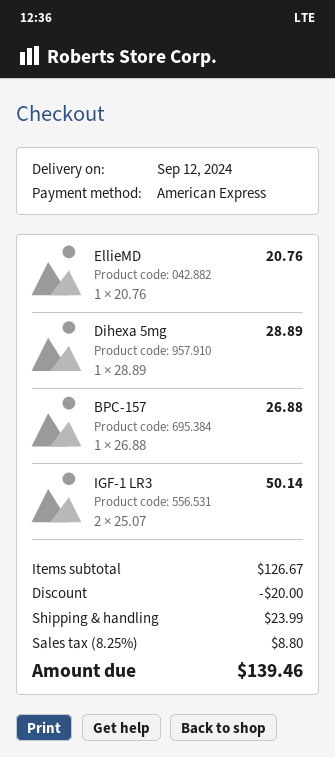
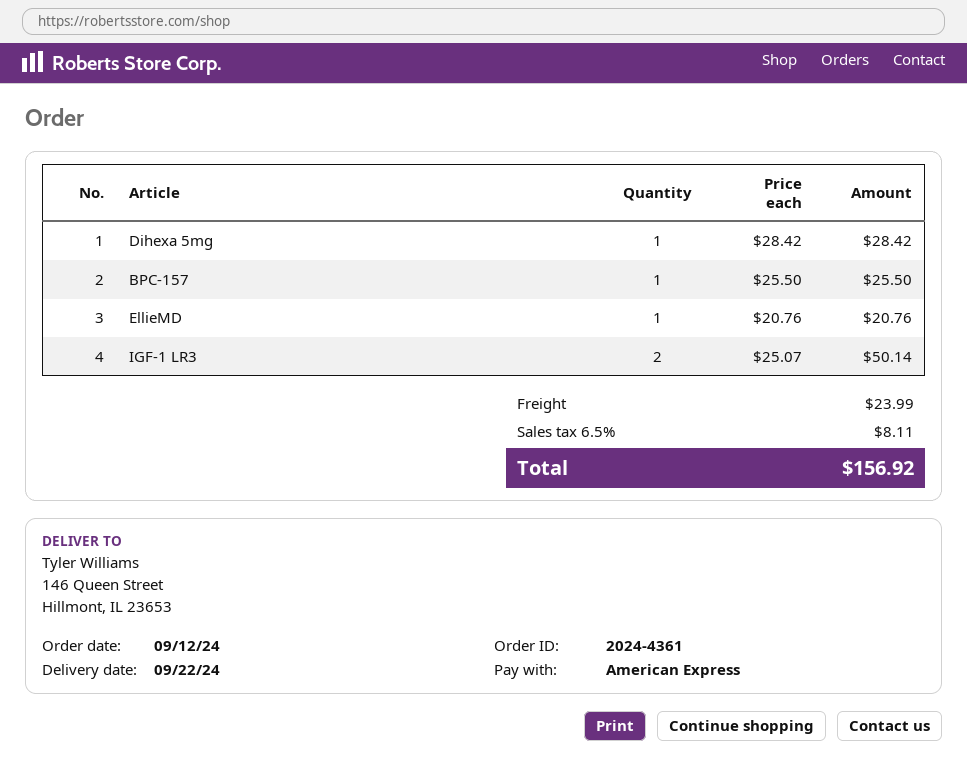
delivery date: 2024-09-12 -> 2024-09-22
Dihexa 5mg: 1 x 28.89 = 28.89 -> 1 x 28.42 = 28.42
BPC-157: 1 x 26.88 = 26.88 -> 1 x 25.50 = 25.50
discount: 20.00 -> none
tax: 8.25% = 8.80 -> 6.5% = 8.11
total: 139.46 -> 156.92

